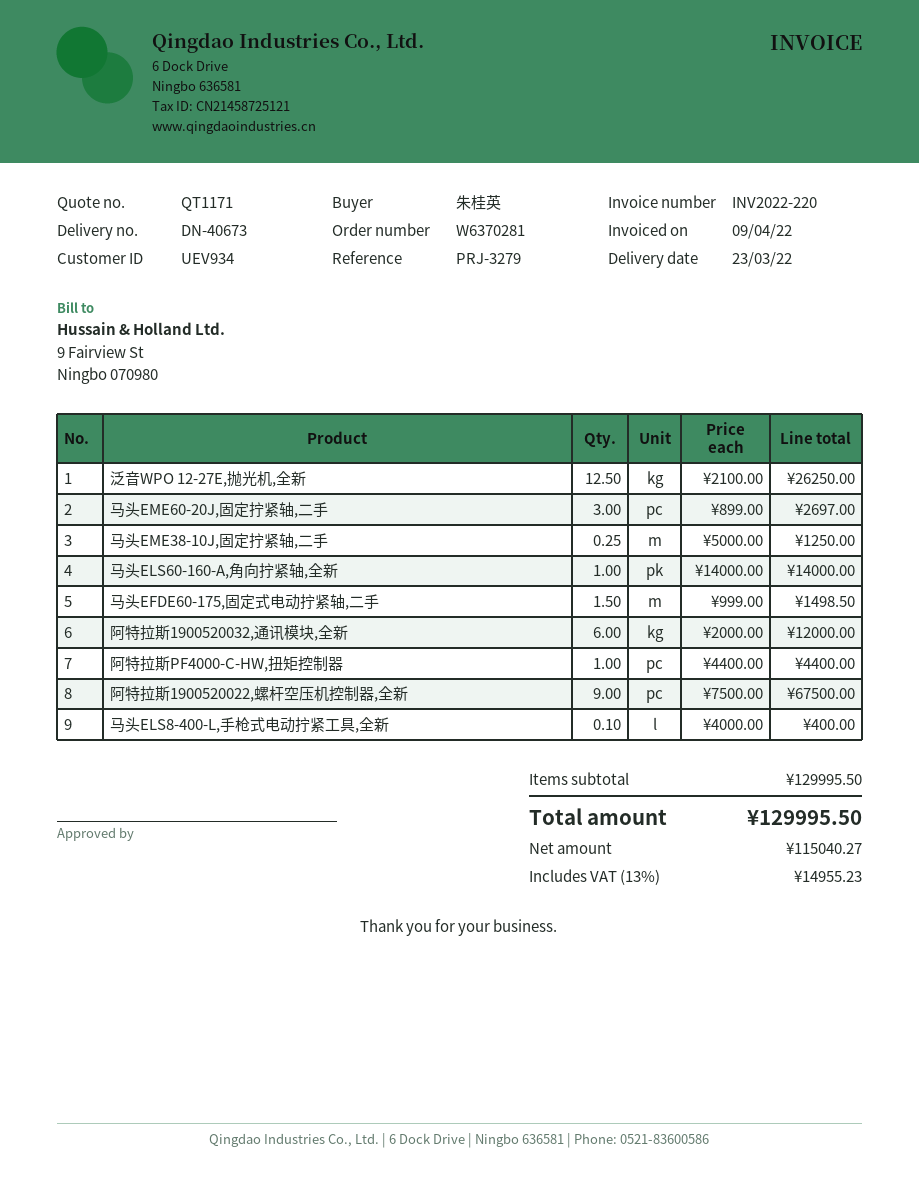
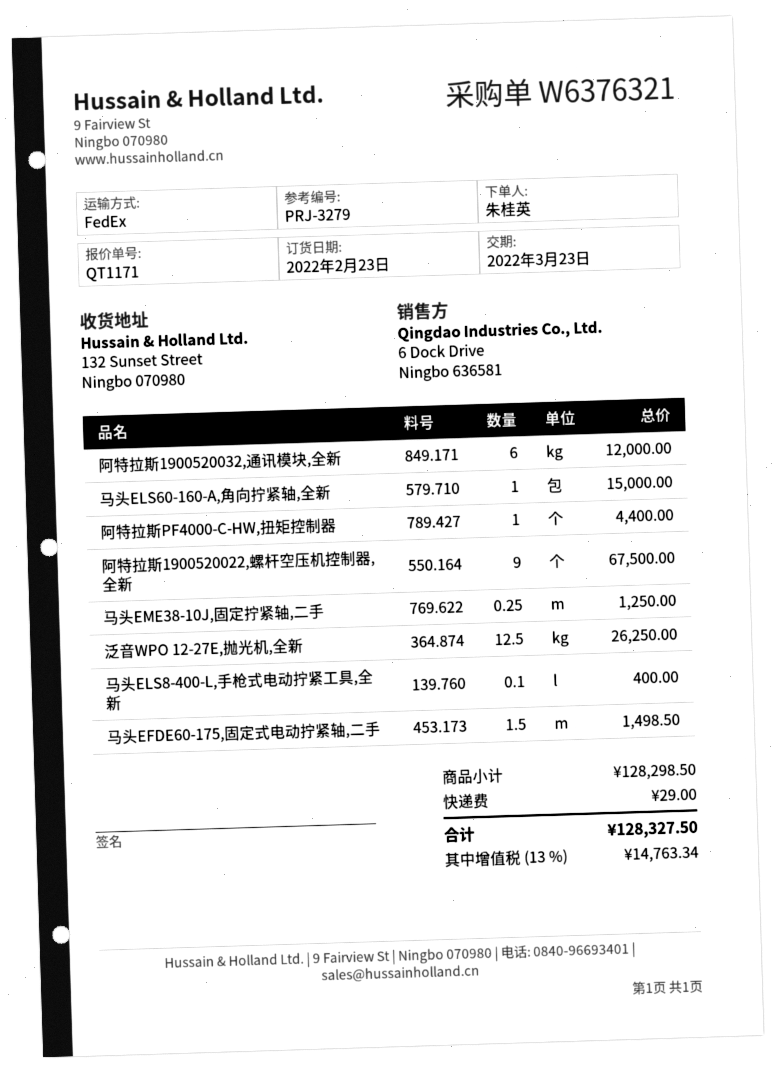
order number: W6370281 -> W6376321
马头EME60-20J,固定拧紧轴,二手: 3 for 2697.00 -> none
马头ELS60-160-A,角向拧紧轴,全新: 1 for 14000.00 -> 1 for 15000.00
subtotal: 129995.50 -> 128298.50
shipping: none -> 29.00
tax: 13% = 14955.23 -> 13% = 14763.34
total: 129995.50 -> 128327.50

